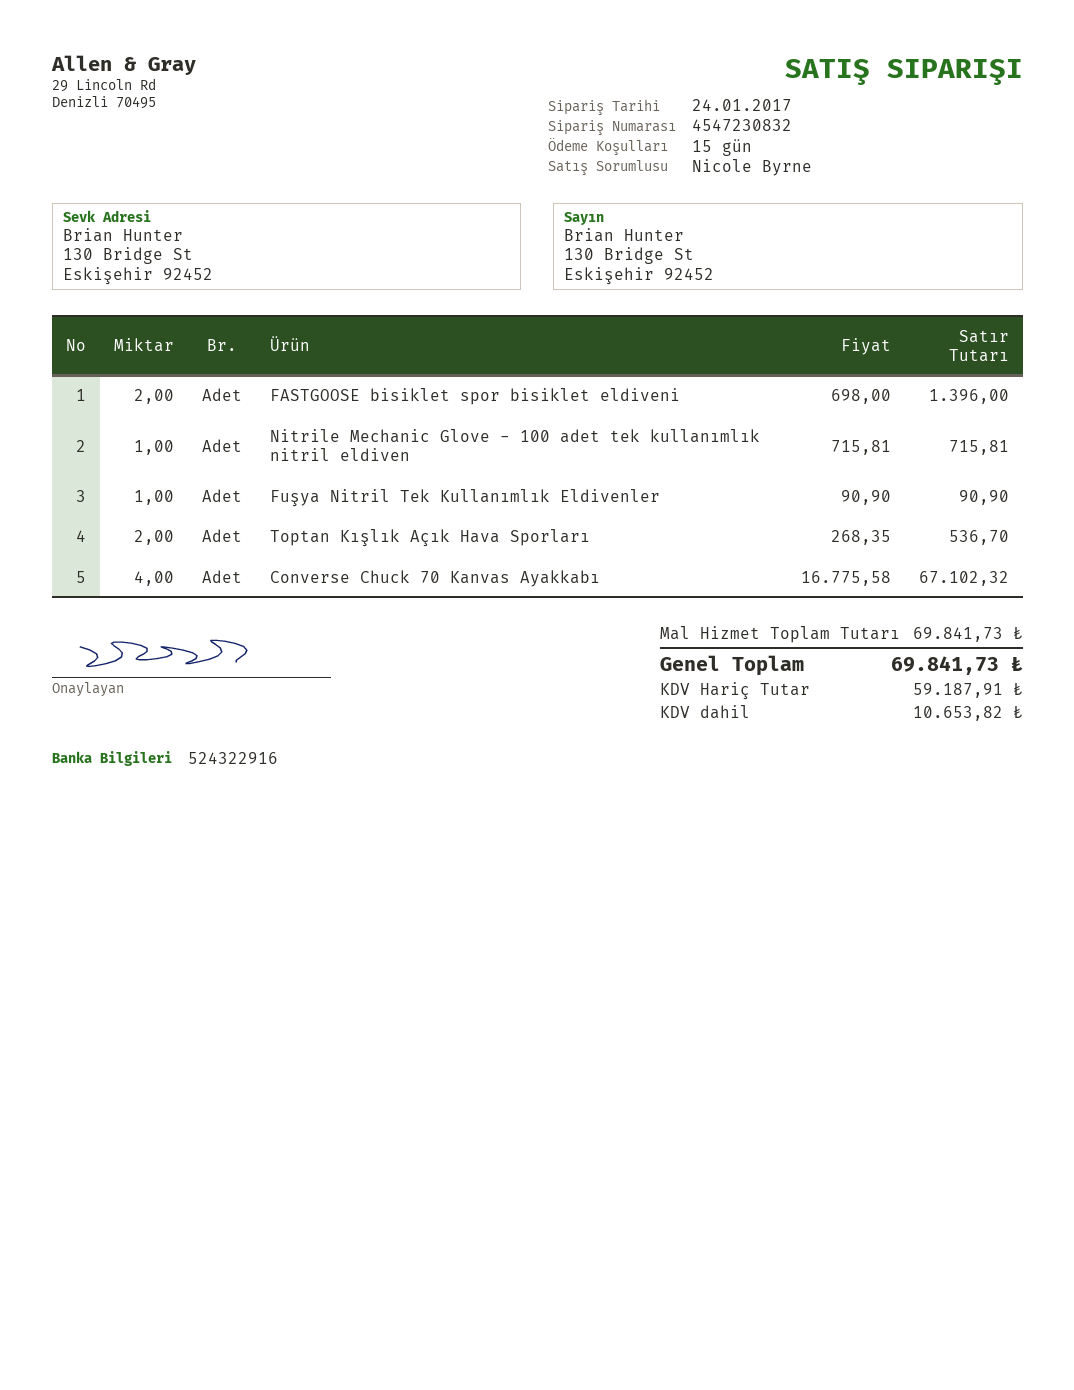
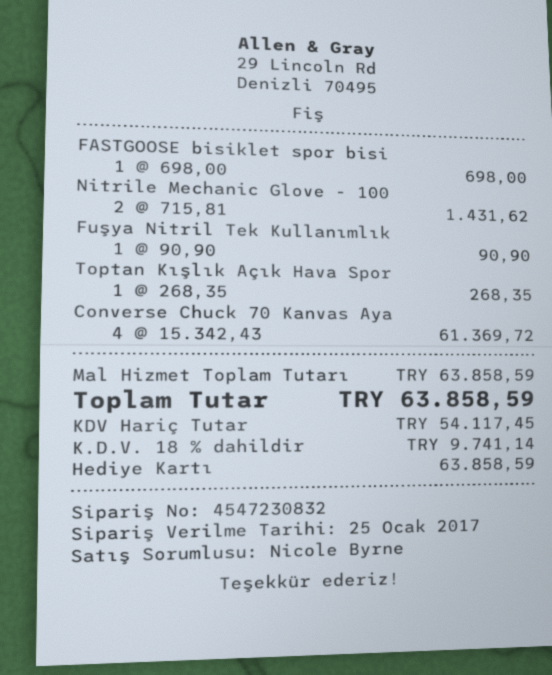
order date: 2017-01-24 -> 2017-01-25
FASTGOOSE bisiklet spor bisiklet eldiveni: 2 x 698.00 = 1396.00 -> 1 x 698.00 = 698.00
Nitrile Mechanic Glove - 100 adet tek kullanımlık nitril eldiven: 1 x 715.81 = 715.81 -> 2 x 715.81 = 1431.62
Toptan Kışlık Açık Hava Sporları: 2 x 268.35 = 536.70 -> 1 x 268.35 = 268.35
Converse Chuck 70 Kanvas Ayakkabı: 4 x 16775.58 = 67102.32 -> 4 x 15342.43 = 61369.72
subtotal: 69841.73 -> 63858.59
net: 59187.91 -> 54117.45
tax: 10653.82 -> 9741.14
total: 69841.73 -> 63858.59

